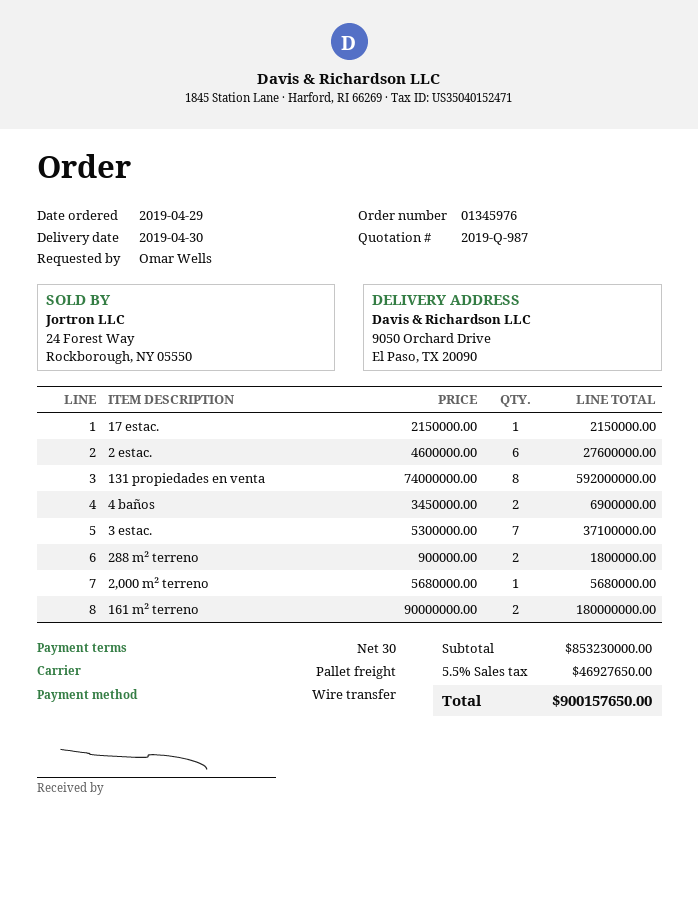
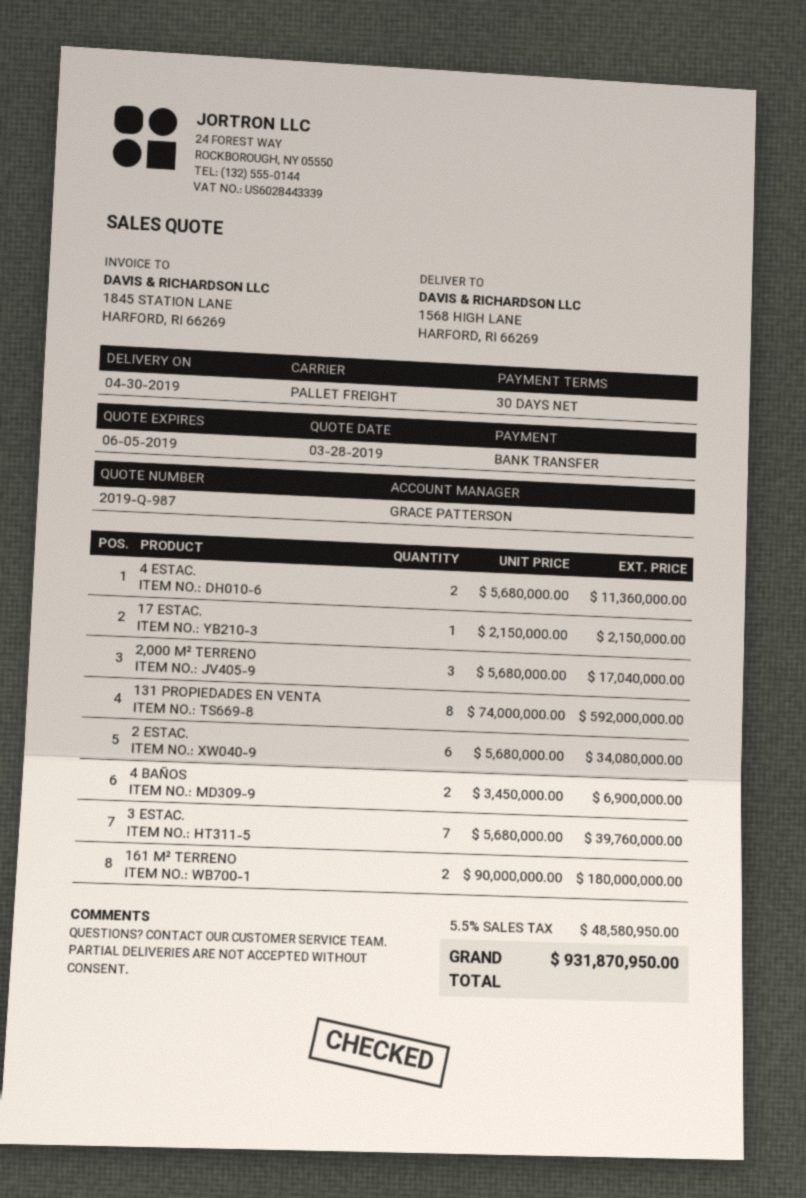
ship to: 9050 Orchard Drive, El Paso, TX 20090 -> 1568 HIGH LANE, HARFORD, RI 66269
2 estac.: 6 x 4600000.00 = 27600000.00 -> 6 x 5680000.00 = 34080000.00
3 estac.: 7 x 5300000.00 = 37100000.00 -> 7 x 5680000.00 = 39760000.00
288 m² terreno: 2 x 900000.00 = 1800000.00 -> none
2,000 m² terreno: 1 x 5680000.00 = 5680000.00 -> 3 x 5680000.00 = 17040000.00
4 ESTAC.: none -> 2 x 5680000.00 = 11360000.00
tax: 5.5% = 46927650.00 -> 5.5% = 48580950.00
total: 900157650.00 -> 931870950.00

